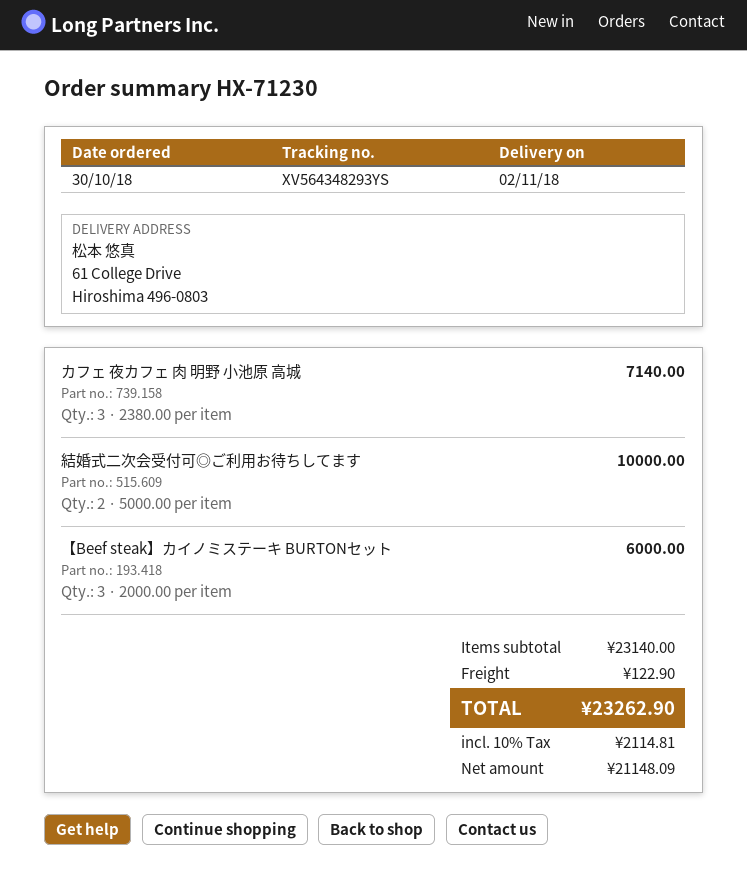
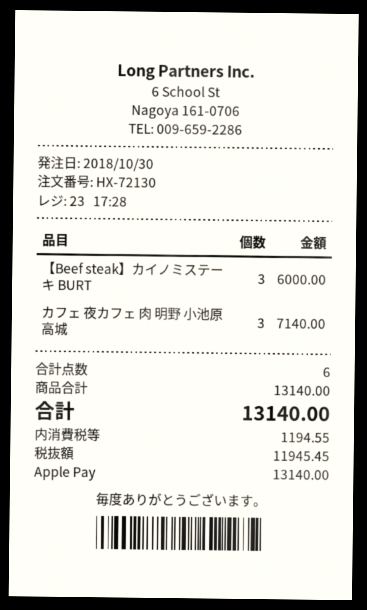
order number: HX-71230 -> HX-72130
結婚式二次会受付可◎ご利用お待ちしてます: 2 for 10000.00 -> none
subtotal: 23140.00 -> 13140.00
shipping: 122.90 -> none
net: 21148.09 -> 11945.45
tax: 2114.81 -> 1194.55
total: 23262.90 -> 13140.00

